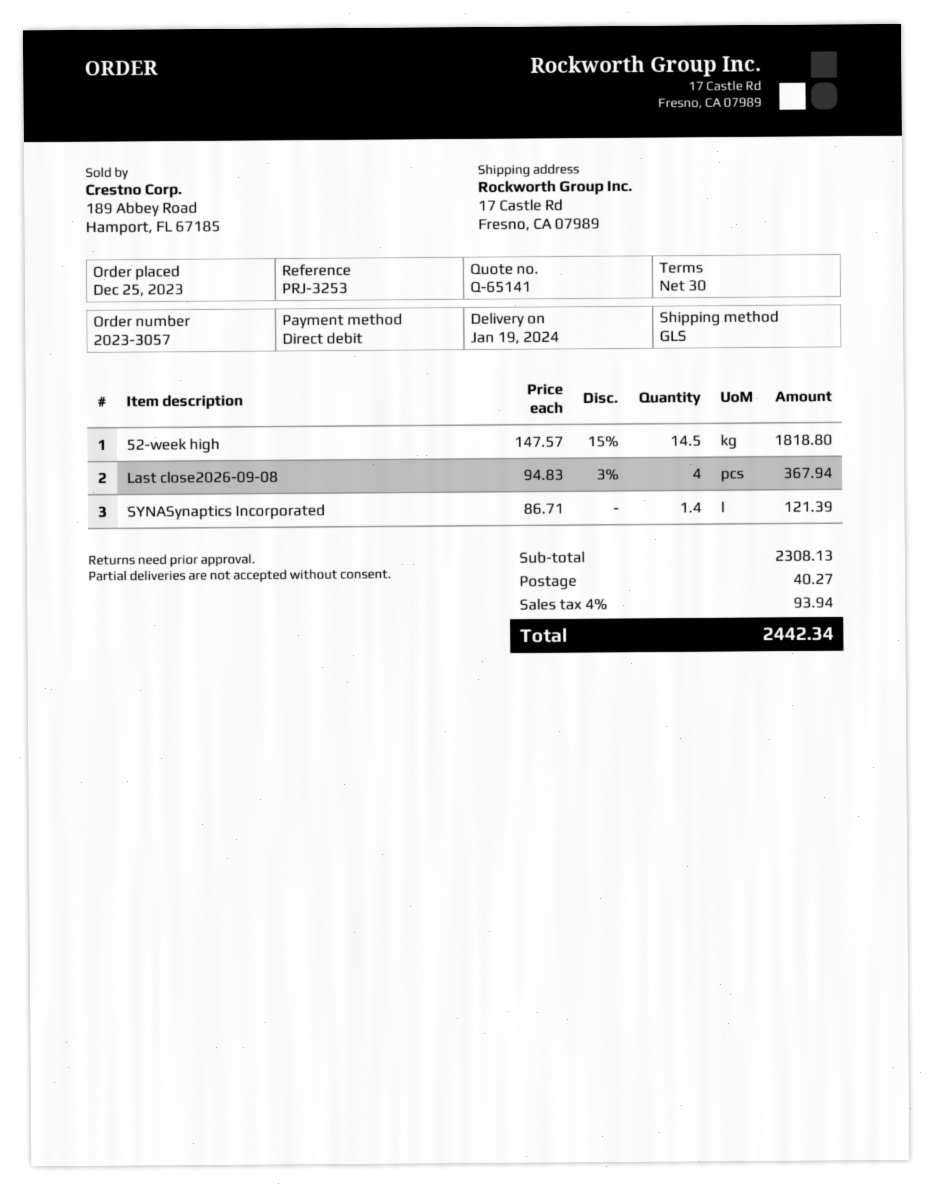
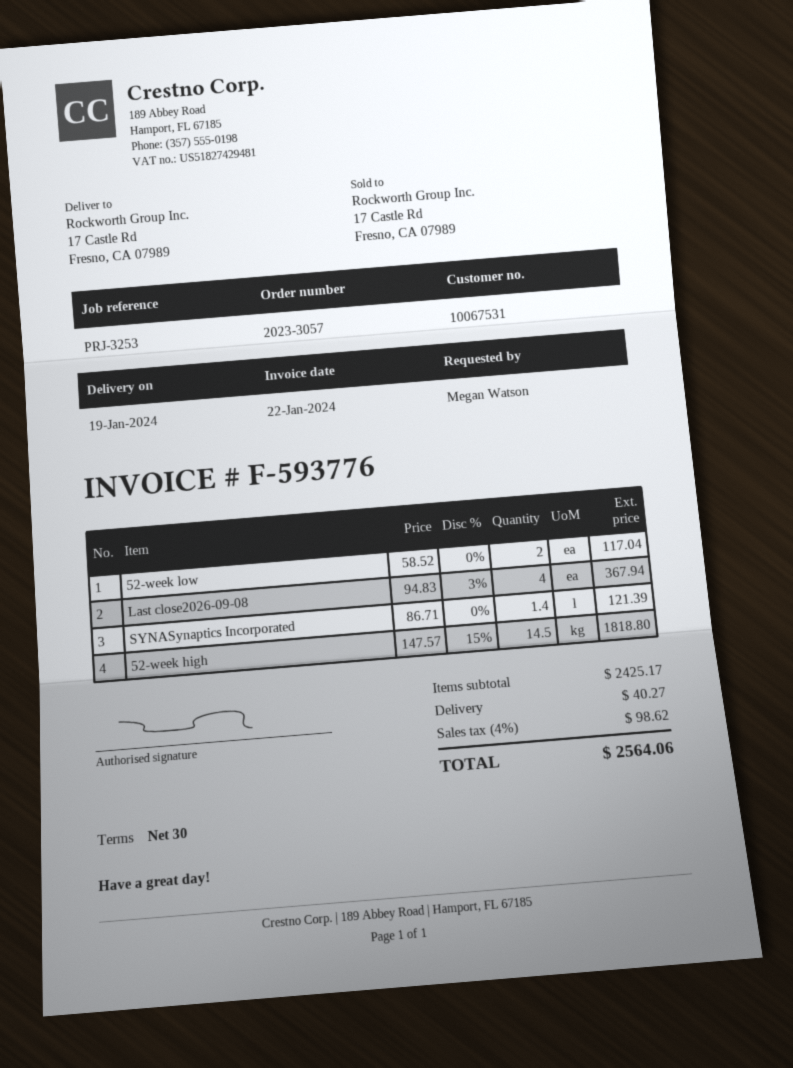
52-week low: none -> 2 x 58.52 = 117.04
subtotal: 2308.13 -> 2425.17
tax: 4% = 93.94 -> 4% = 98.62
total: 2442.34 -> 2564.06

